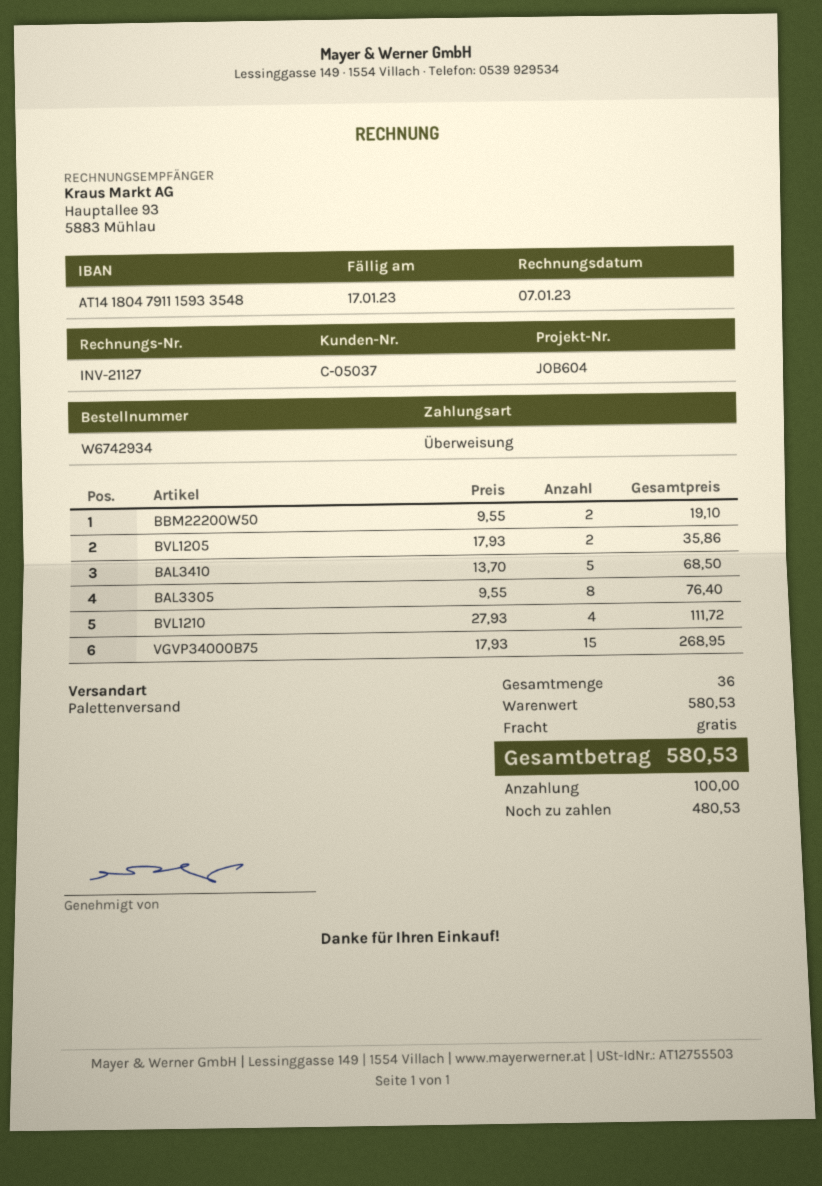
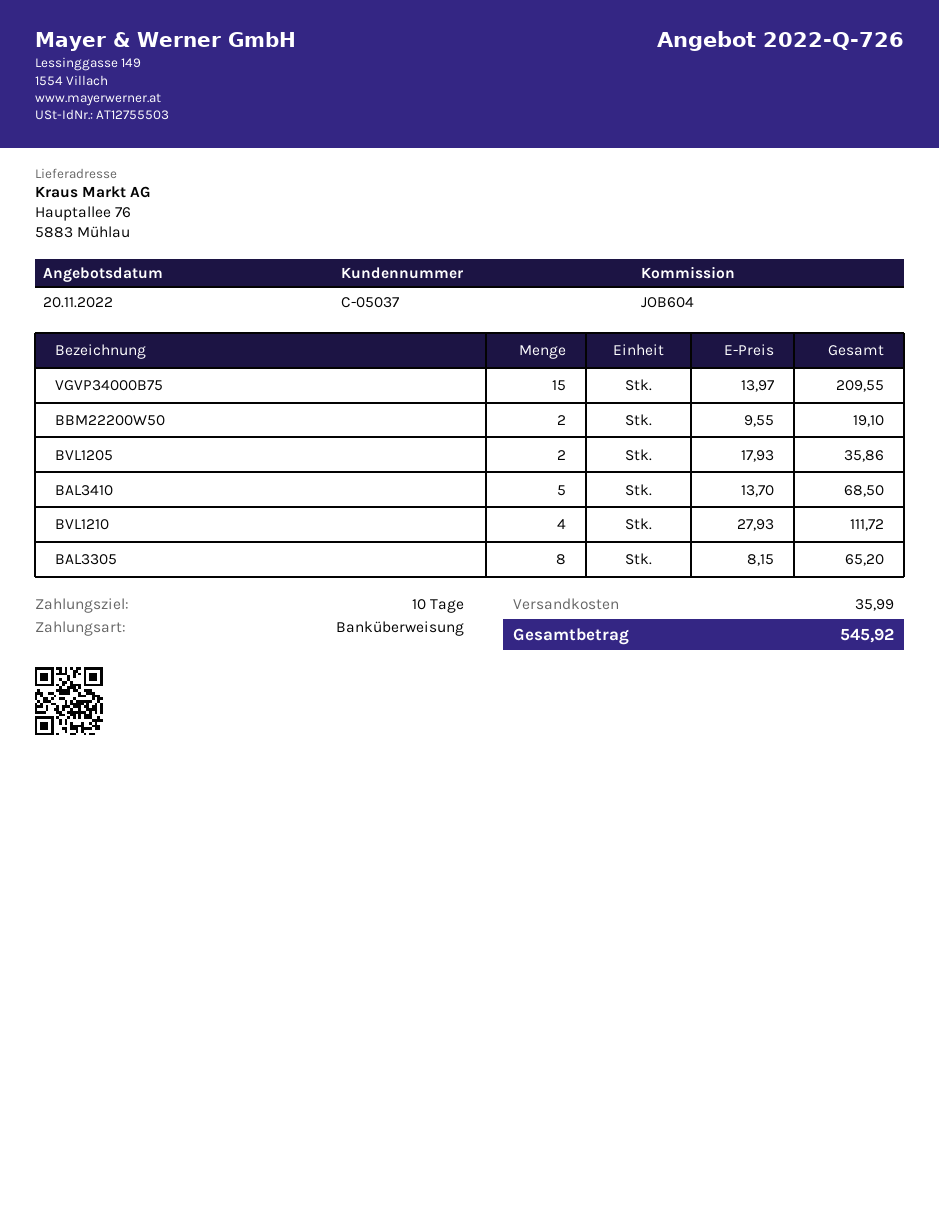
BAL3305: 8 x 9.55 = 76.40 -> 8 x 8.15 = 65.20
VGVP34000B75: 15 x 17.93 = 268.95 -> 15 x 13.97 = 209.55
shipping: 0.00 -> 35.99
total: 580.53 -> 545.92

